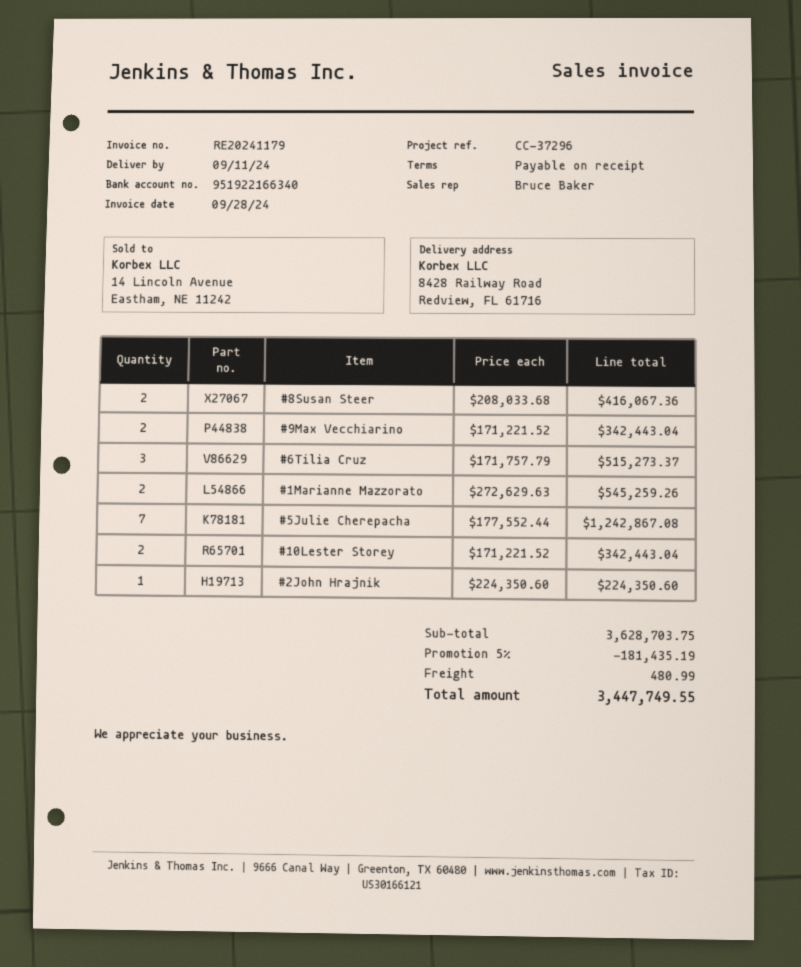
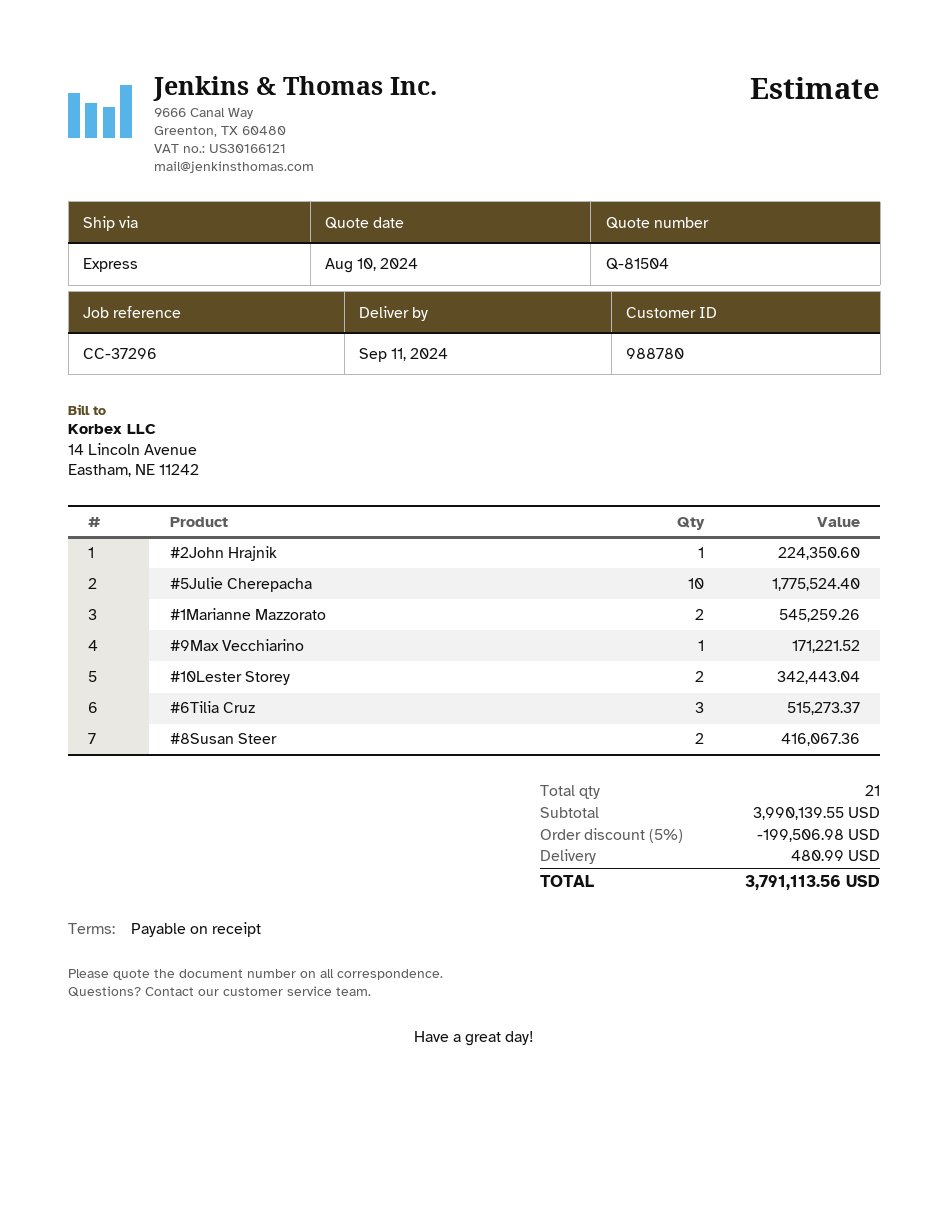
#9Max Vecchiarino: 2 for 342443.04 -> 1 for 171221.52
#5Julie Cherepacha: 7 for 1242867.08 -> 10 for 1775524.40
subtotal: 3628703.75 -> 3990139.55
discount: 5% = 181435.19 -> 5% = 199506.98
total: 3447749.55 -> 3791113.56

